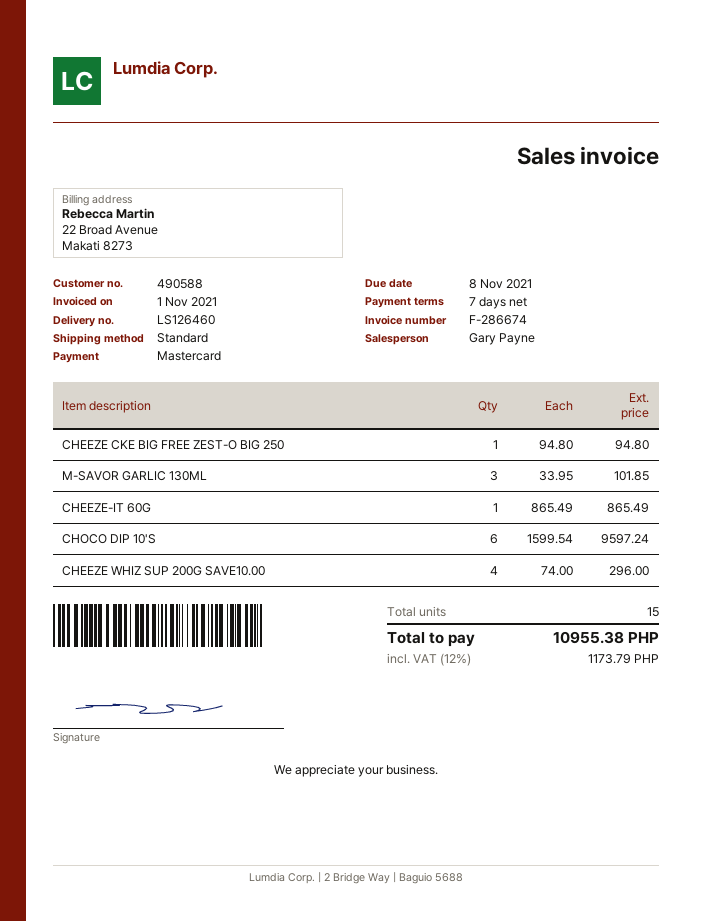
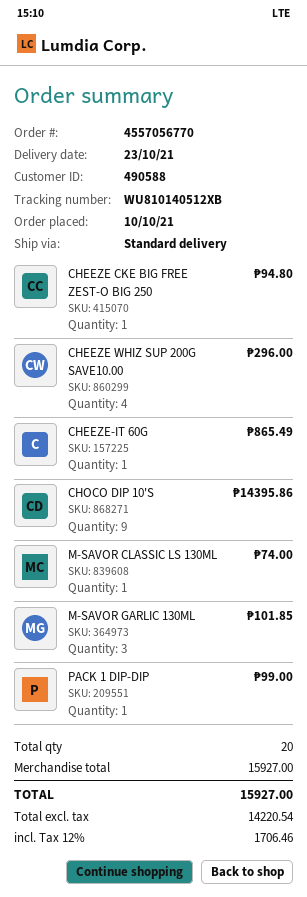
CHOCO DIP 10'S: 6 for 9597.24 -> 9 for 14395.86
M-SAVOR CLASSIC LS 130ML: none -> 1 for 74.00
PACK 1 DIP-DIP: none -> 1 for 99.00
total quantity: 15 -> 20
tax: 12% = 1173.79 -> 12% = 1706.46
total: 10955.38 -> 15927.00

